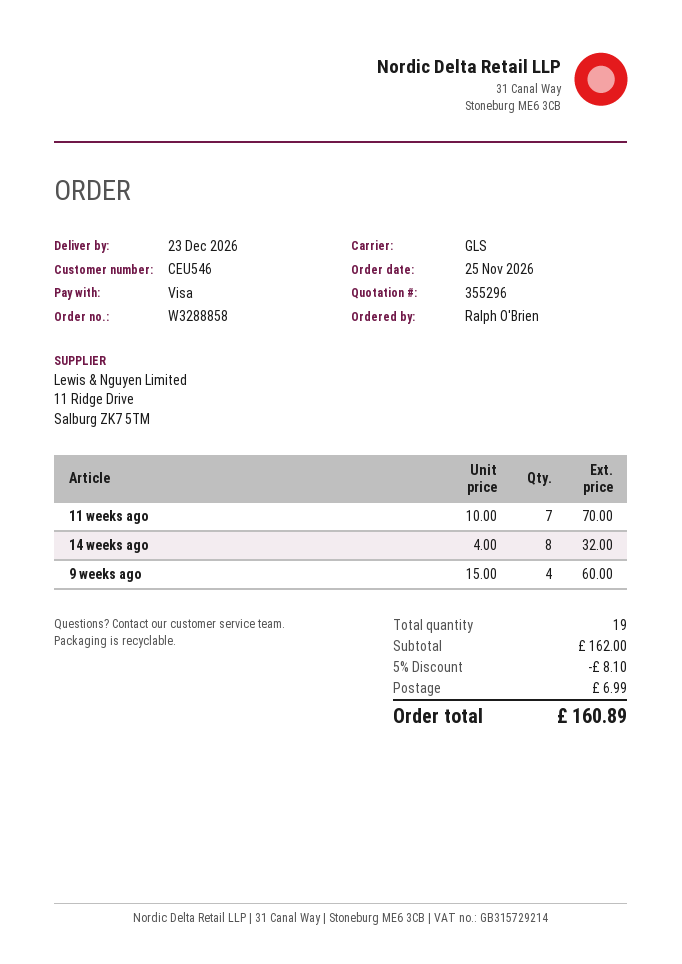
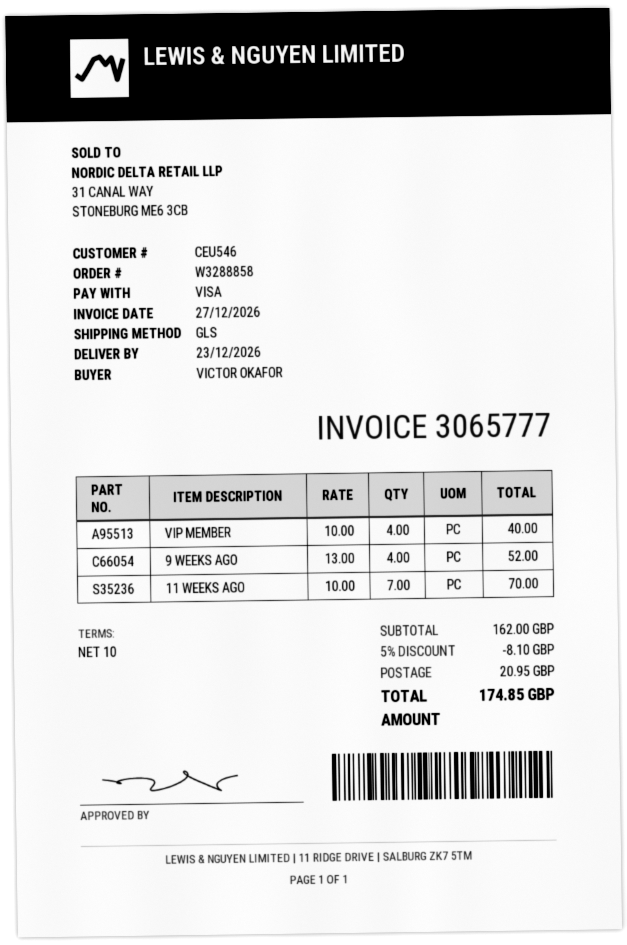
ordered by: Ralph O'Brien -> VICTOR OKAFOR
14 weeks ago: 8 x 4.00 = 32.00 -> none
9 weeks ago: 4 x 15.00 = 60.00 -> 4 x 13.00 = 52.00
VIP MEMBER: none -> 4 x 10.00 = 40.00
shipping: 6.99 -> 20.95
total: 160.89 -> 174.85

